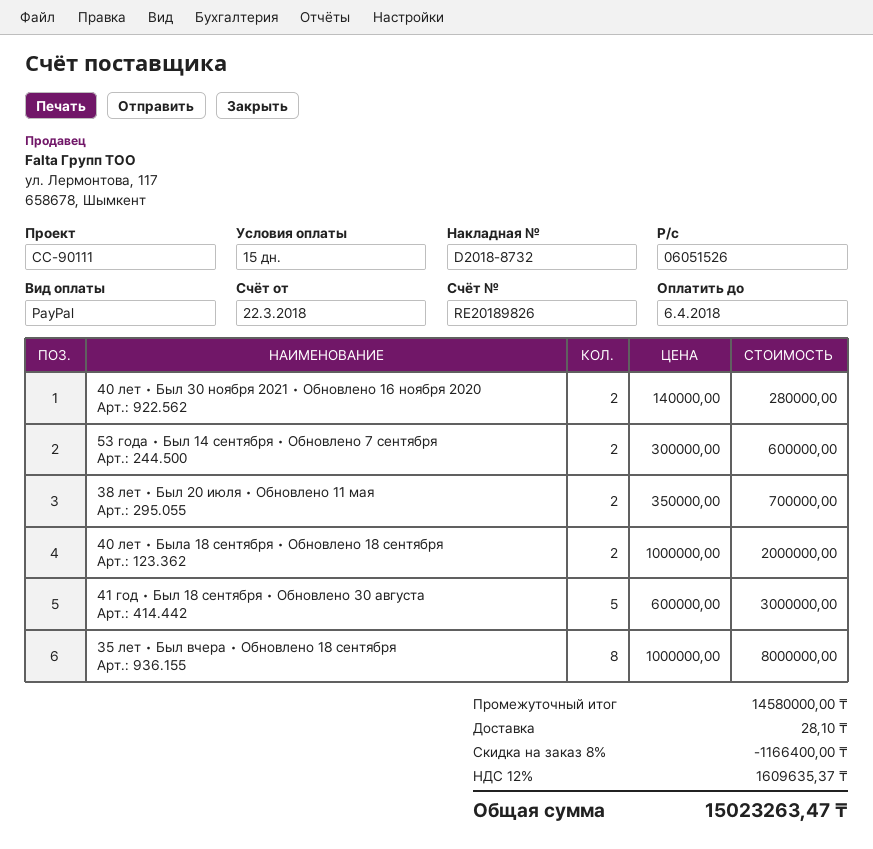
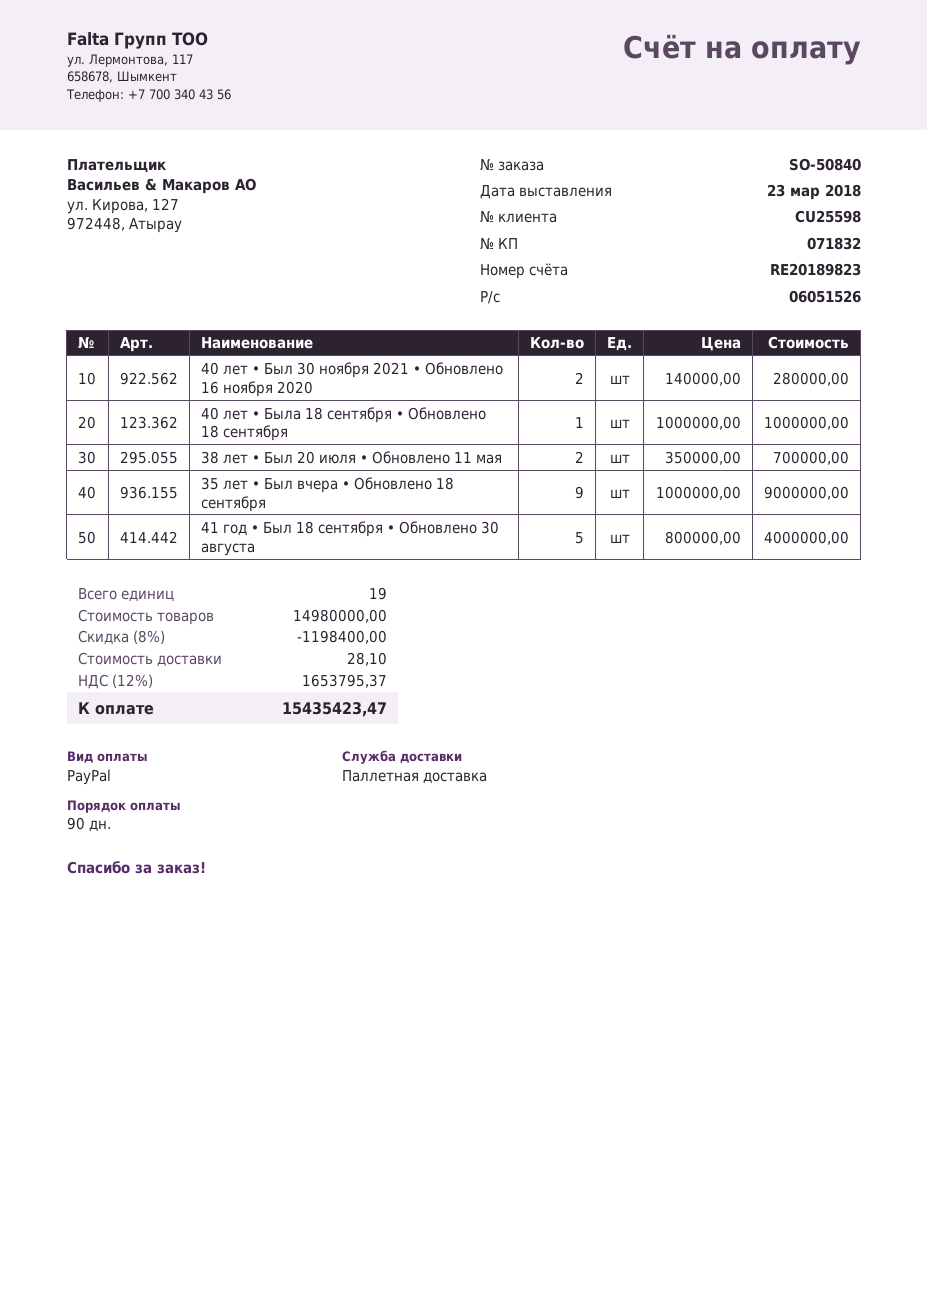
invoice number: RE20189826 -> RE20189823
invoice date: 2018-03-22 -> 2018-03-23
payment terms: 15 days -> 90 days
53 года • Был 14 сентября • Обновлено 7 сентября: 2 x 300000.00 = 600000.00 -> none
40 лет • Была 18 сентября • Обновлено 18 сентября: 2 x 1000000.00 = 2000000.00 -> 1 x 1000000.00 = 1000000.00
41 год • Был 18 сентября • Обновлено 30 августа: 5 x 600000.00 = 3000000.00 -> 5 x 800000.00 = 4000000.00
35 лет • Был вчера • Обновлено 18 сентября: 8 x 1000000.00 = 8000000.00 -> 9 x 1000000.00 = 9000000.00
subtotal: 14580000.00 -> 14980000.00
discount: 8% = 1166400.00 -> 8% = 1198400.00
tax: 12% = 1609635.37 -> 12% = 1653795.37
total: 15023263.47 -> 15435423.47

